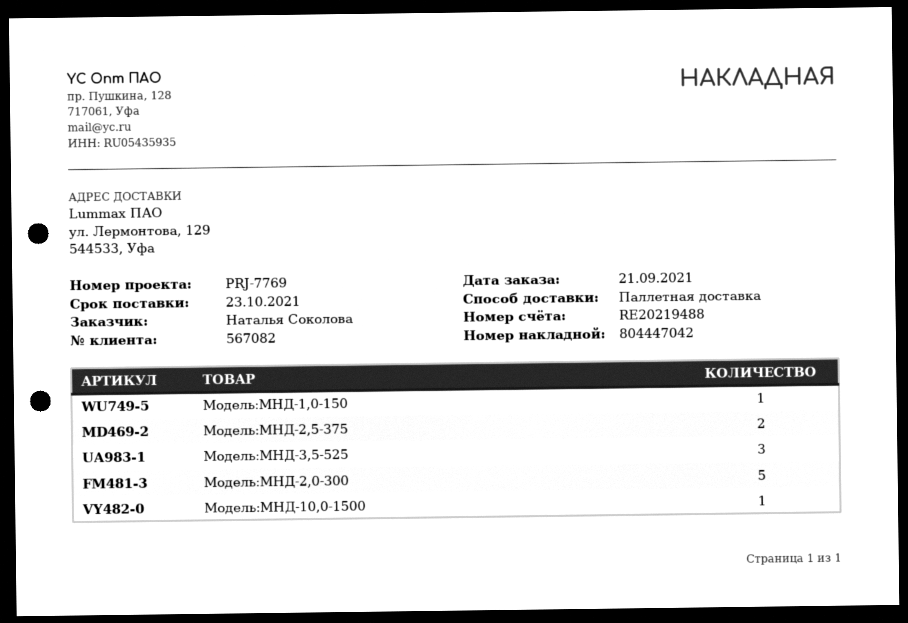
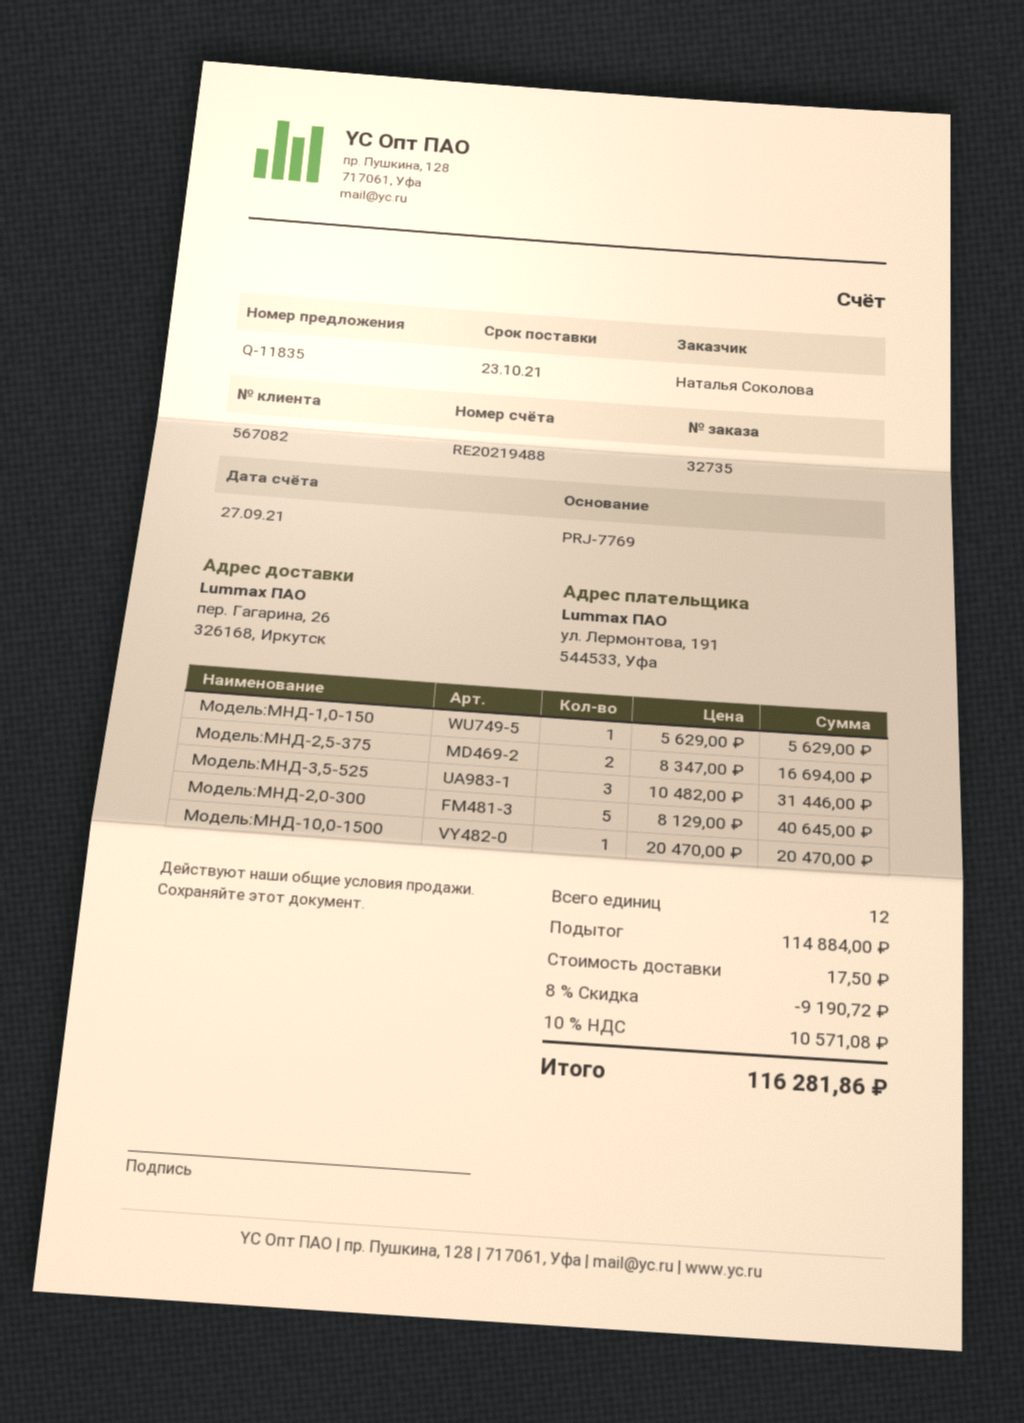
ship to: ул. Лермонтова, 129, 544533, Уфа -> пер. Гагарина, 26, 326168, Иркутск

